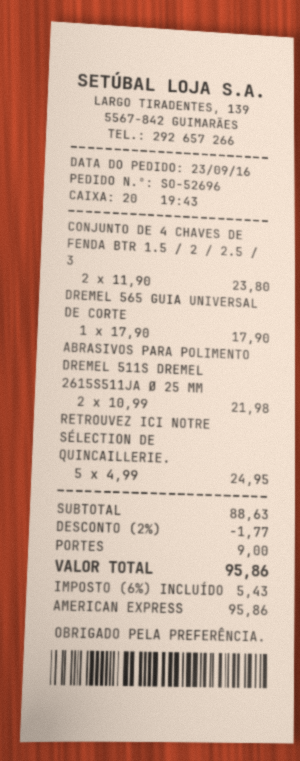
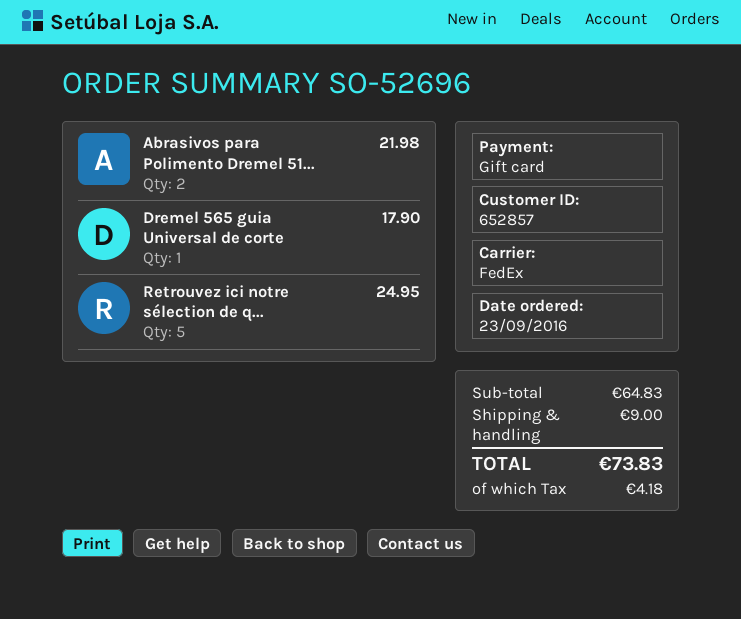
payment method: American Express -> gift card
CONJUNTO DE 4 CHAVES DE FENDA BTR 1.5 / 2 / 2.5 / 3: 2 for 23.80 -> none
subtotal: 88.63 -> 64.83
discount: 2% = 1.77 -> none
tax: 5.43 -> 4.18
total: 95.86 -> 73.83

